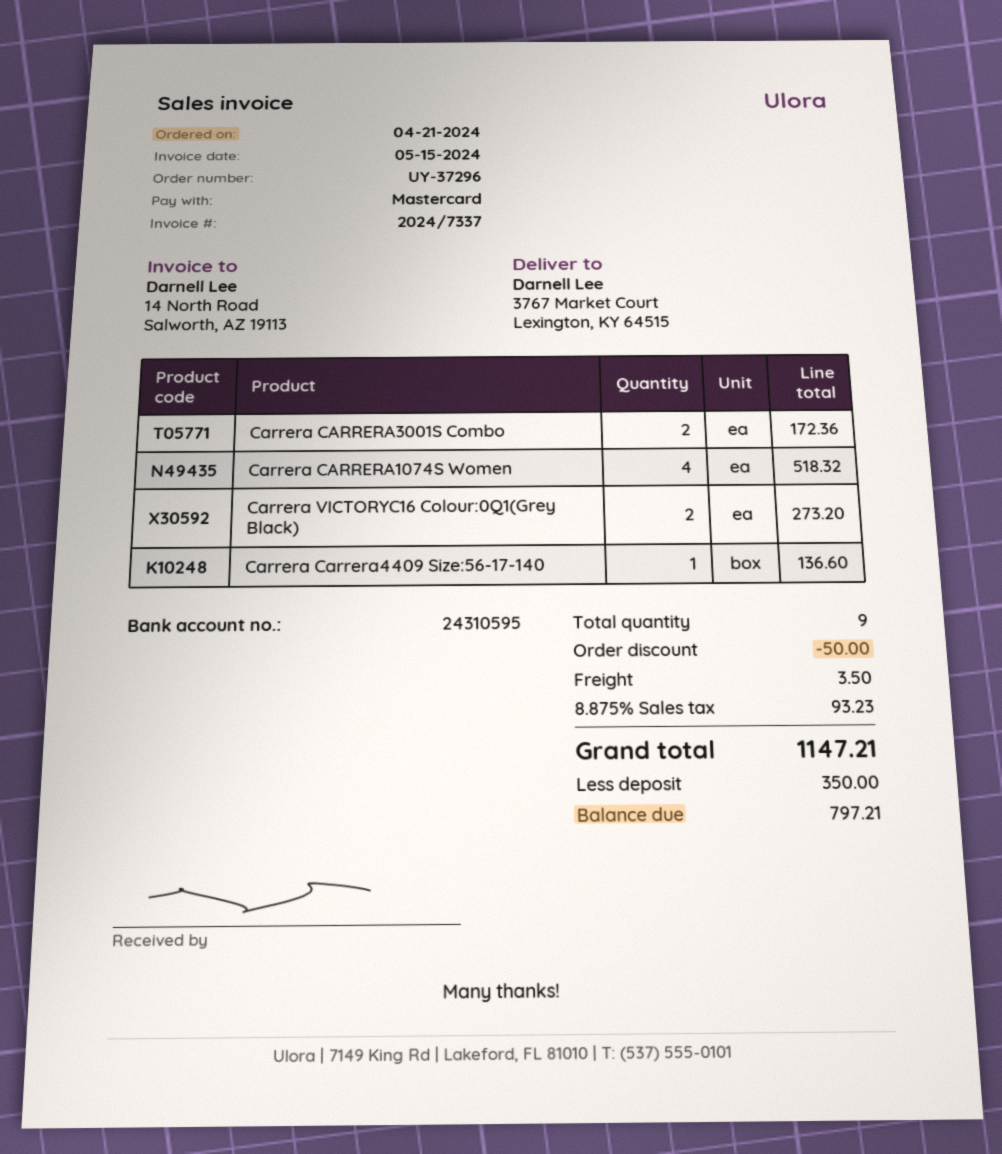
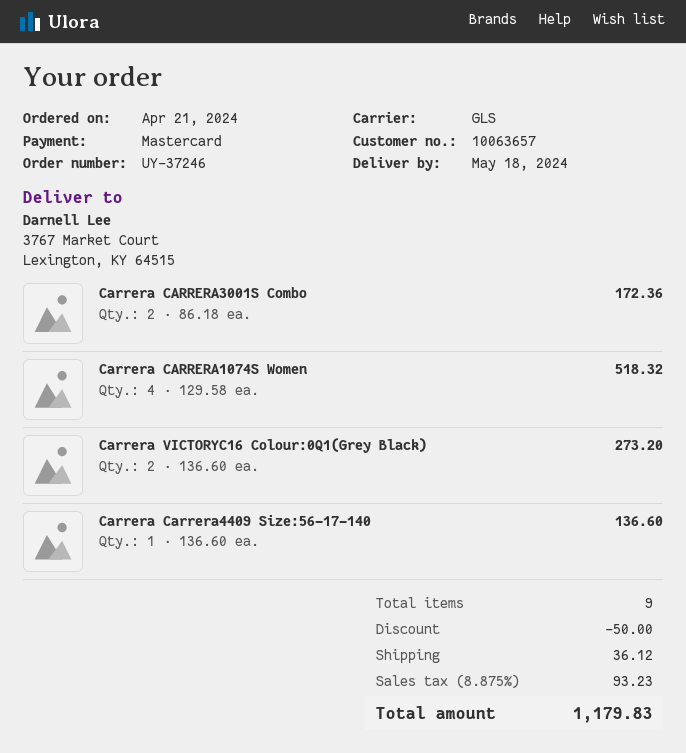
order number: UY-37296 -> UY-37246
shipping: 3.50 -> 36.12
total: 1147.21 -> 1179.83

